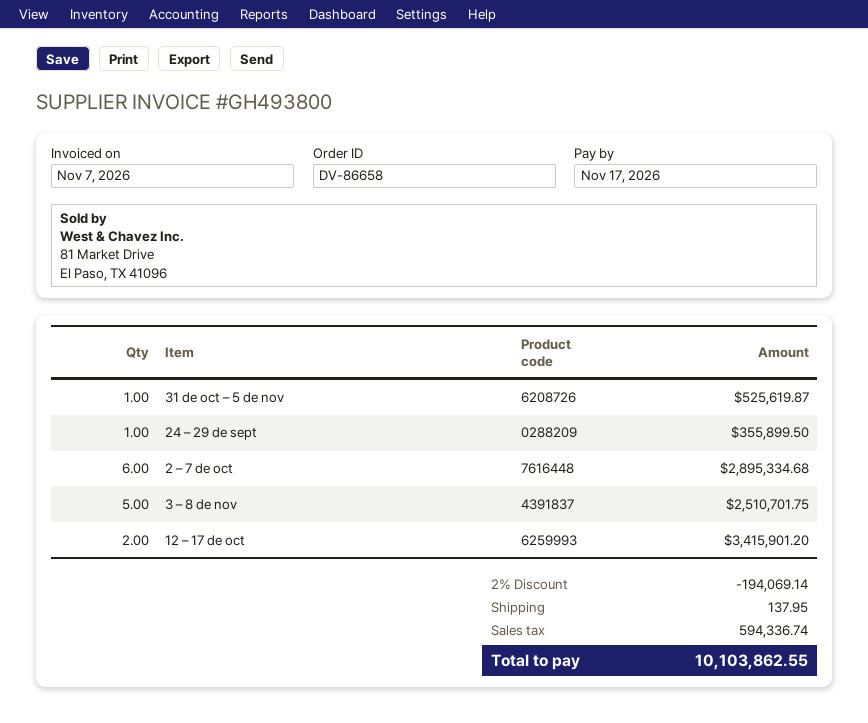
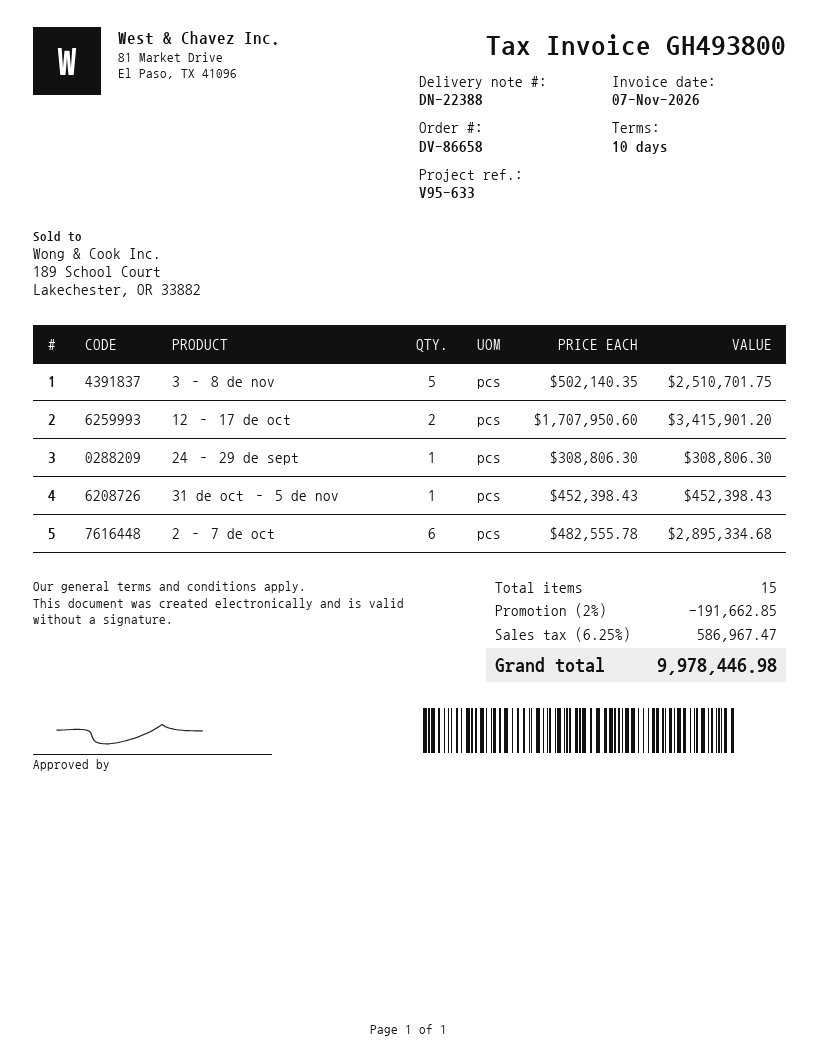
31 de oct – 5 de nov: 1 for 525619.87 -> 1 for 452398.43
24 – 29 de sept: 1 for 355899.50 -> 1 for 308806.30
discount: 2% = 194069.14 -> 2% = 191662.85
shipping: 137.95 -> none
tax: 594336.74 -> 586967.47
total: 10103862.55 -> 9978446.98

